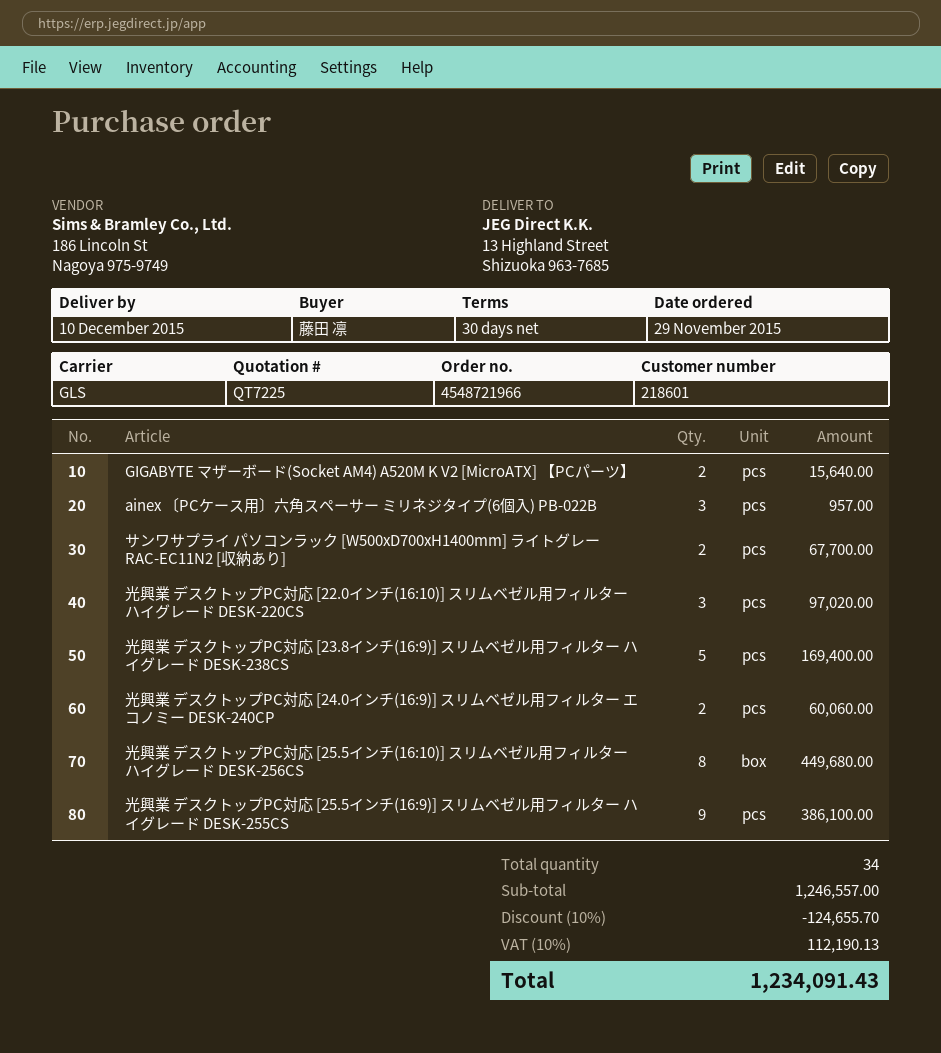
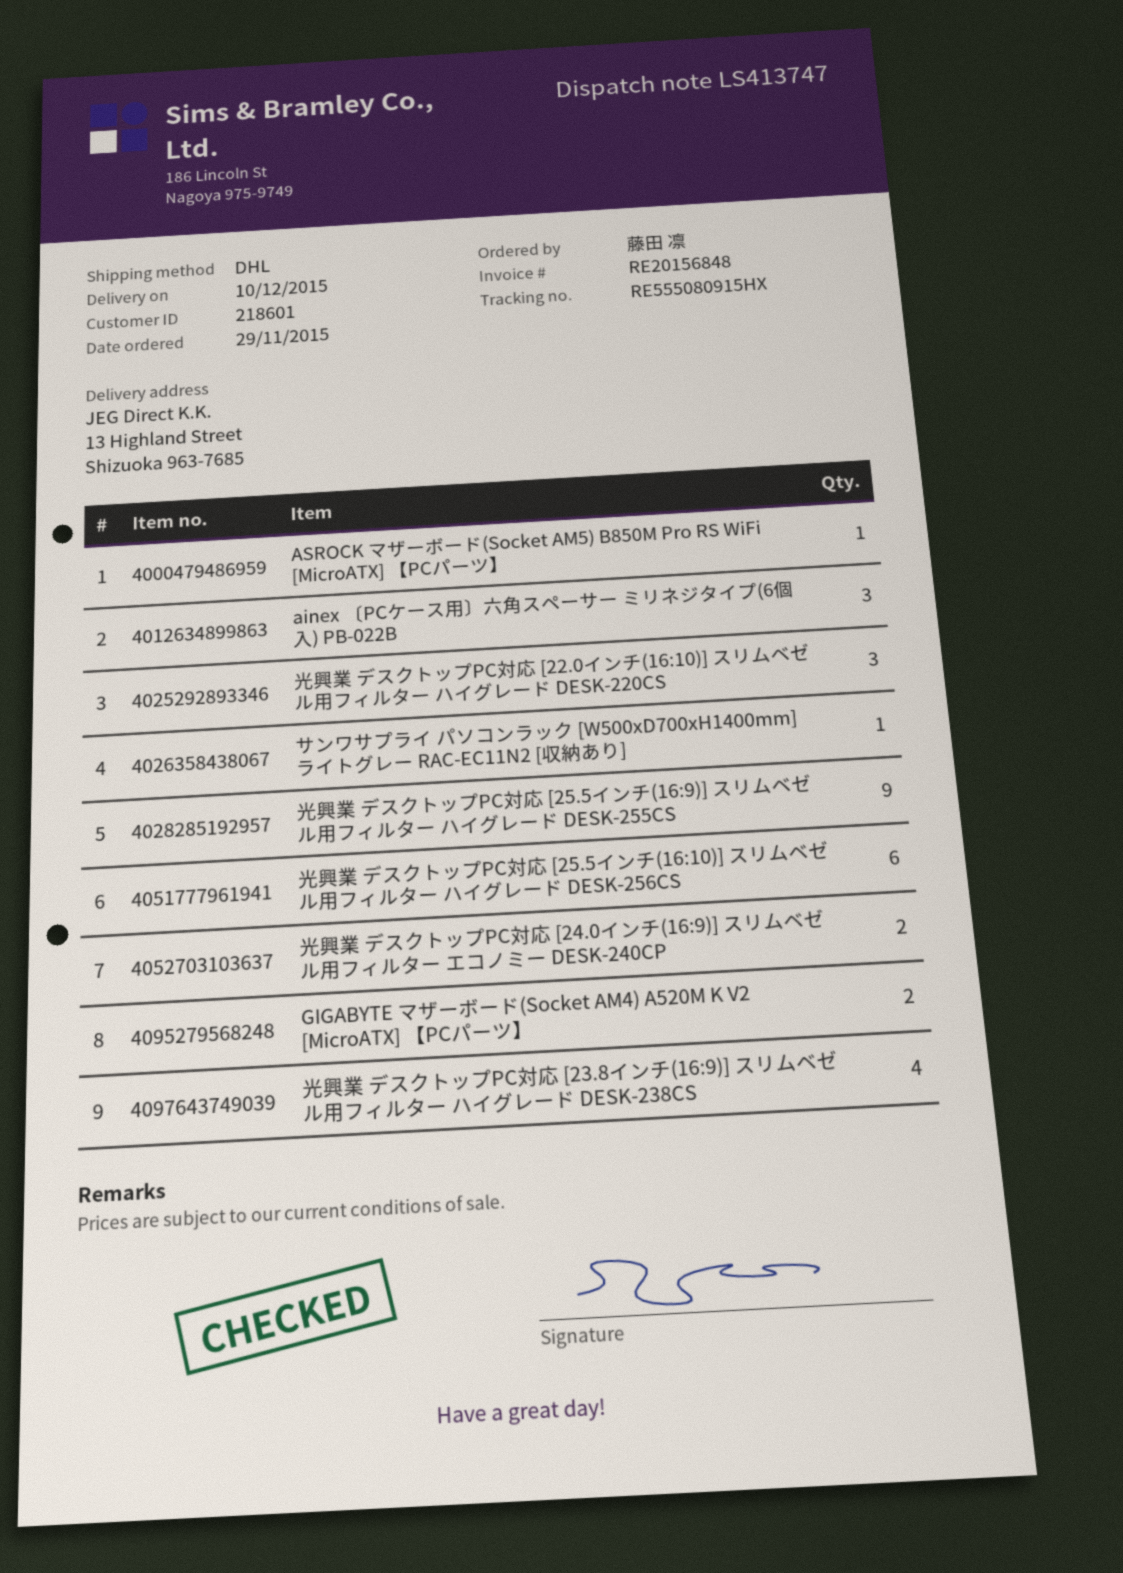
shipping method: GLS -> DHL
サンワサプライ パソコンラック [W500xD700xH1400mm] ライトグレー RAC-EC11N2 [収納あり]: 2 -> 1
光興業 デスクトップPC対応 [23.8インチ(16:9)] スリムベゼル用フィルター ハイグレード DESK-238CS: 5 -> 4
光興業 デスクトップPC対応 [25.5インチ(16:10)] スリムベゼル用フィルター ハイグレード DESK-256CS: 8 -> 6
ASROCK マザーボード(Socket AM5) B850M Pro RS WiFi [MicroATX] 【PCパーツ】: none -> 1

